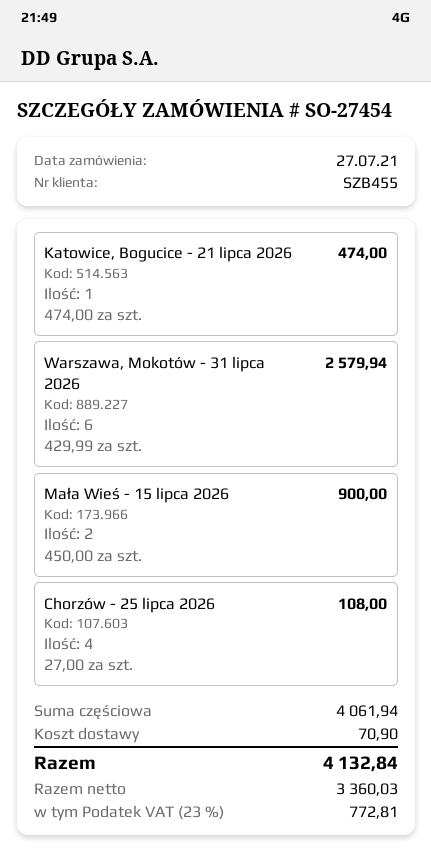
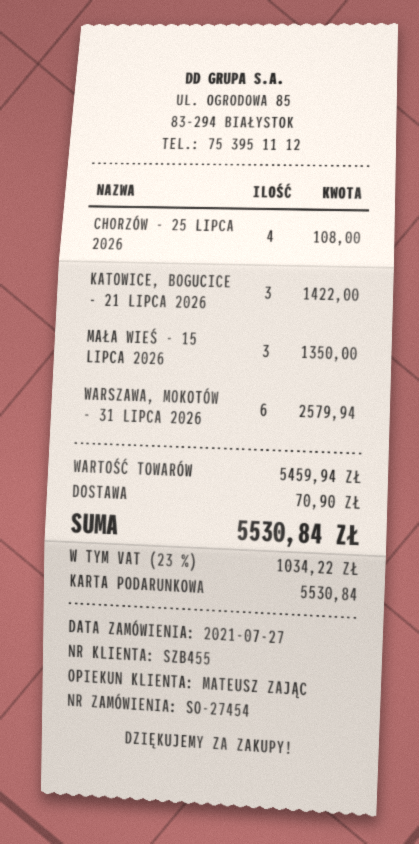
Katowice, Bogucice - 21 lipca 2026: 1 for 474.00 -> 3 for 1422.00
Mała Wieś - 15 lipca 2026: 2 for 900.00 -> 3 for 1350.00
subtotal: 4061.94 -> 5459.94
tax: 23% = 772.81 -> 23% = 1034.22
total: 4132.84 -> 5530.84

